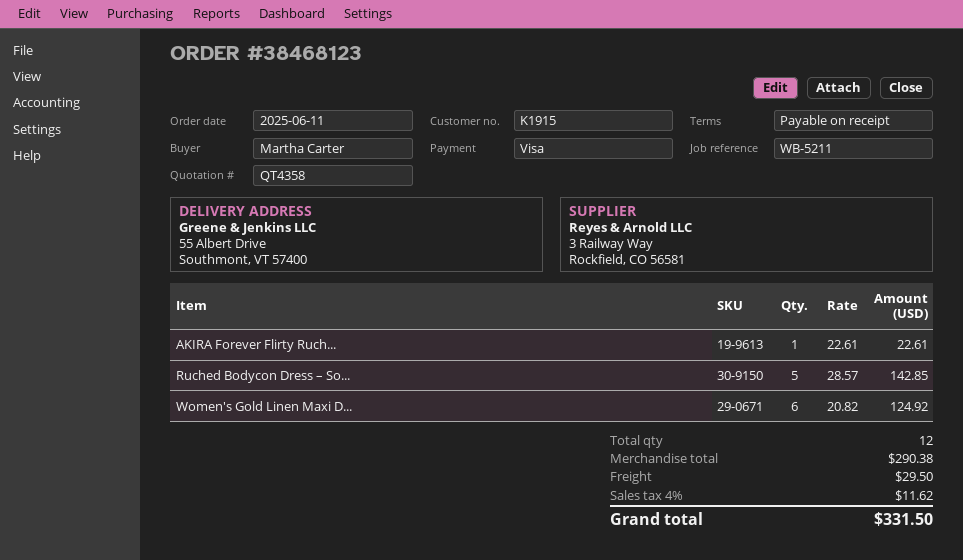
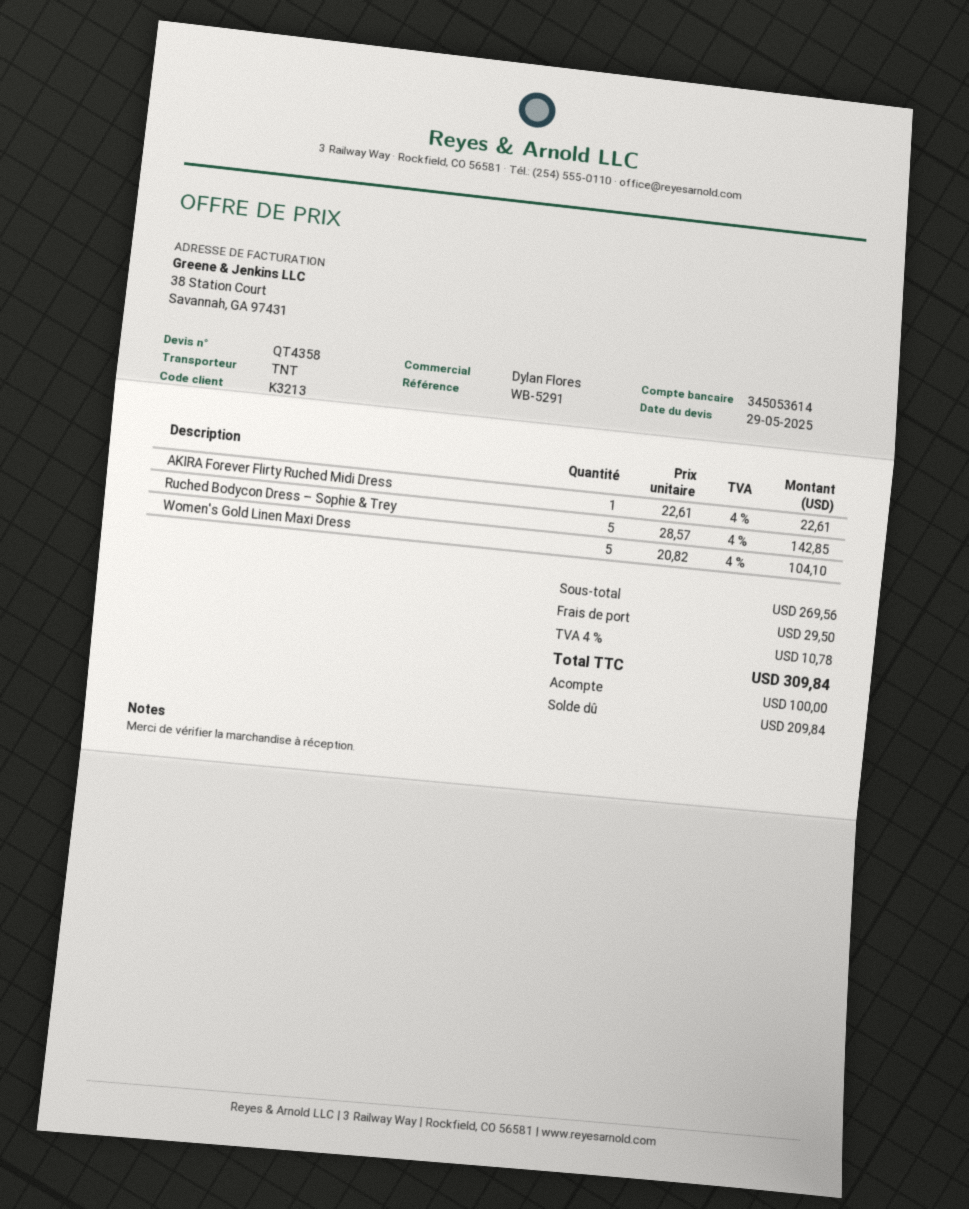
customer number: K1915 -> K3213
reference: WB-5211 -> WB-5291
Women's Gold Linen Maxi D...: 6 x 20.82 = 124.92 -> 5 x 20.82 = 104.10
subtotal: 290.38 -> 269.56
tax: 4% = 11.62 -> 4% = 10.78
total: 331.50 -> 309.84

